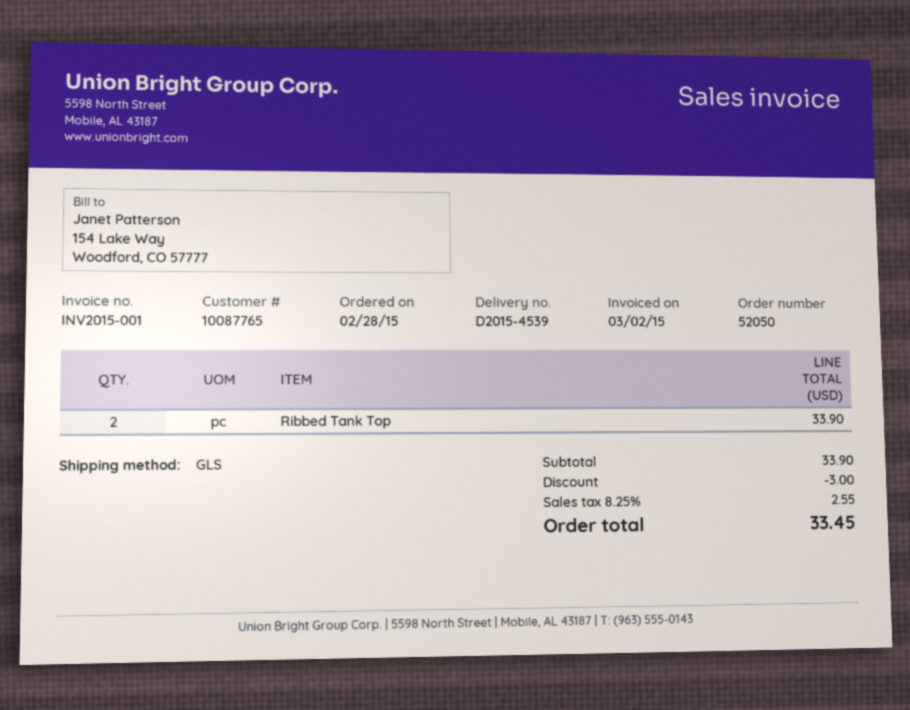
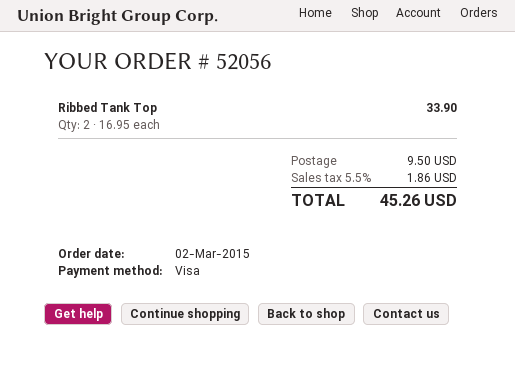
order number: 52050 -> 52056
order date: 2015-02-28 -> 2015-03-02
discount: 3.00 -> none
shipping: none -> 9.50
tax: 8.25% = 2.55 -> 5.5% = 1.86
total: 33.45 -> 45.26

